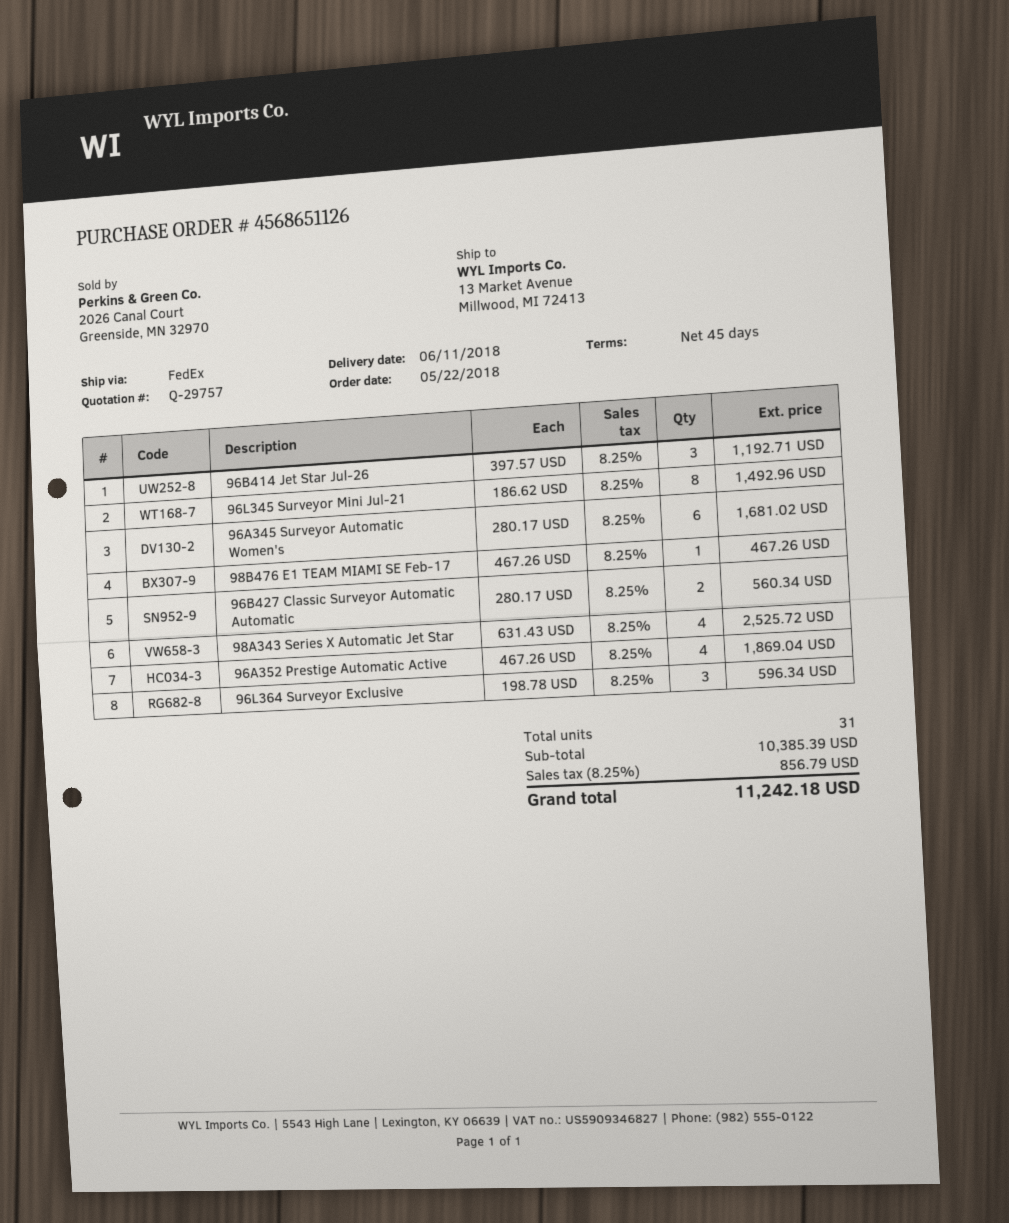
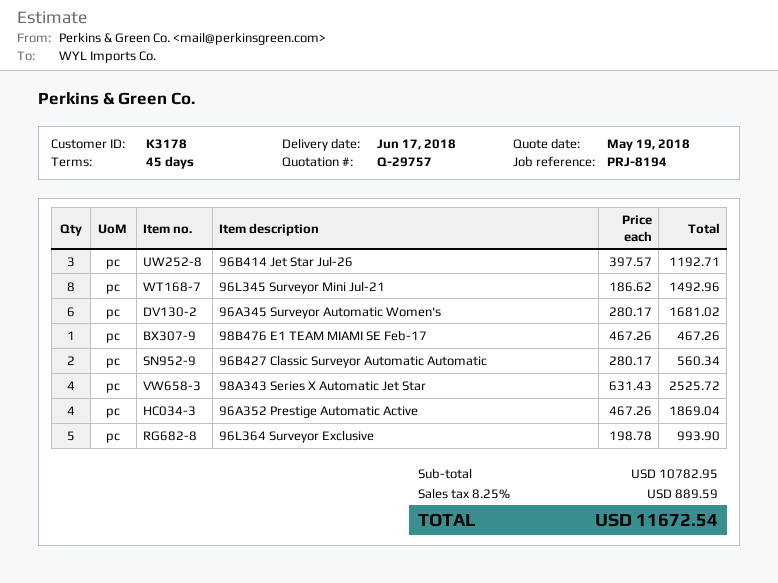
delivery date: 2018-06-11 -> 2018-06-17
96L364 Surveyor Exclusive: 3 x 198.78 = 596.34 -> 5 x 198.78 = 993.90
subtotal: 10385.39 -> 10782.95
tax: 8.25% = 856.79 -> 8.25% = 889.59
total: 11242.18 -> 11672.54

